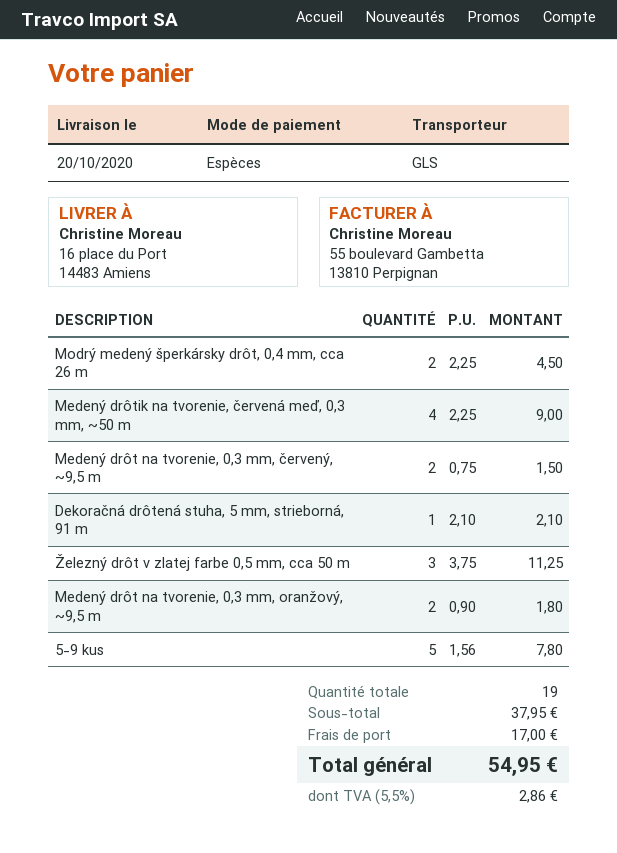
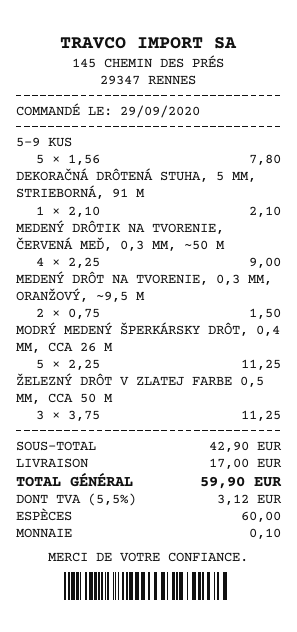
Modrý medený šperkársky drôt, 0,4 mm, cca 26 m: 2 x 2.25 = 4.50 -> 5 x 2.25 = 11.25
Medený drôt na tvorenie, 0,3 mm, červený, ~9,5 m: 2 x 0.75 = 1.50 -> none
Medený drôt na tvorenie, 0,3 mm, oranžový, ~9,5 m: 2 x 0.90 = 1.80 -> 2 x 0.75 = 1.50
subtotal: 37.95 -> 42.90
tax: 5.5% = 2.86 -> 5.5% = 3.12
total: 54.95 -> 59.90

